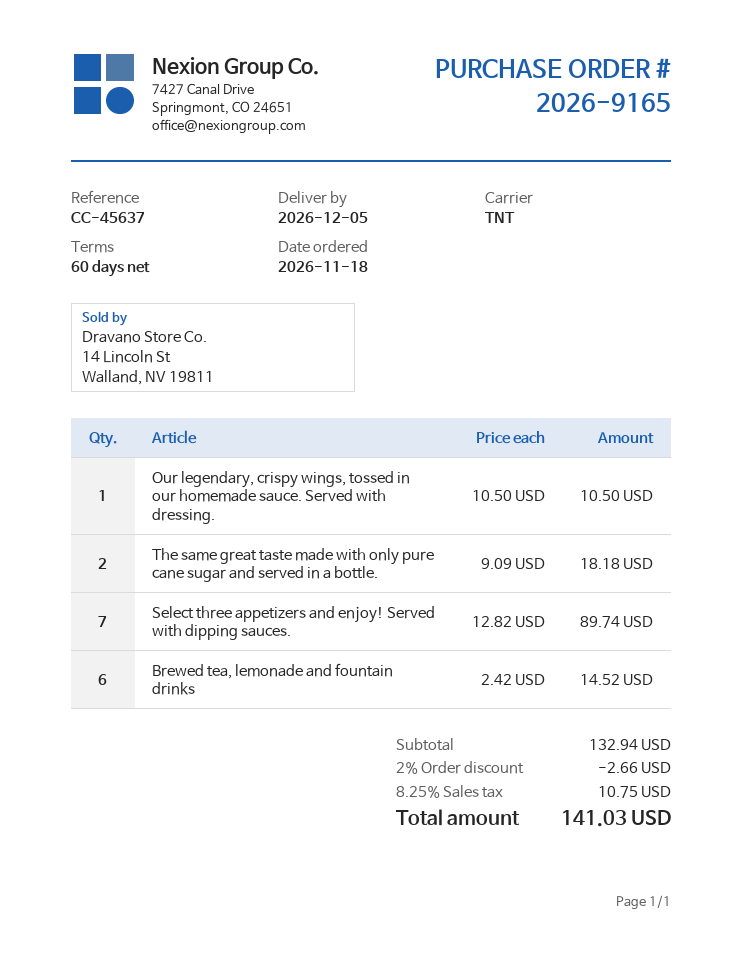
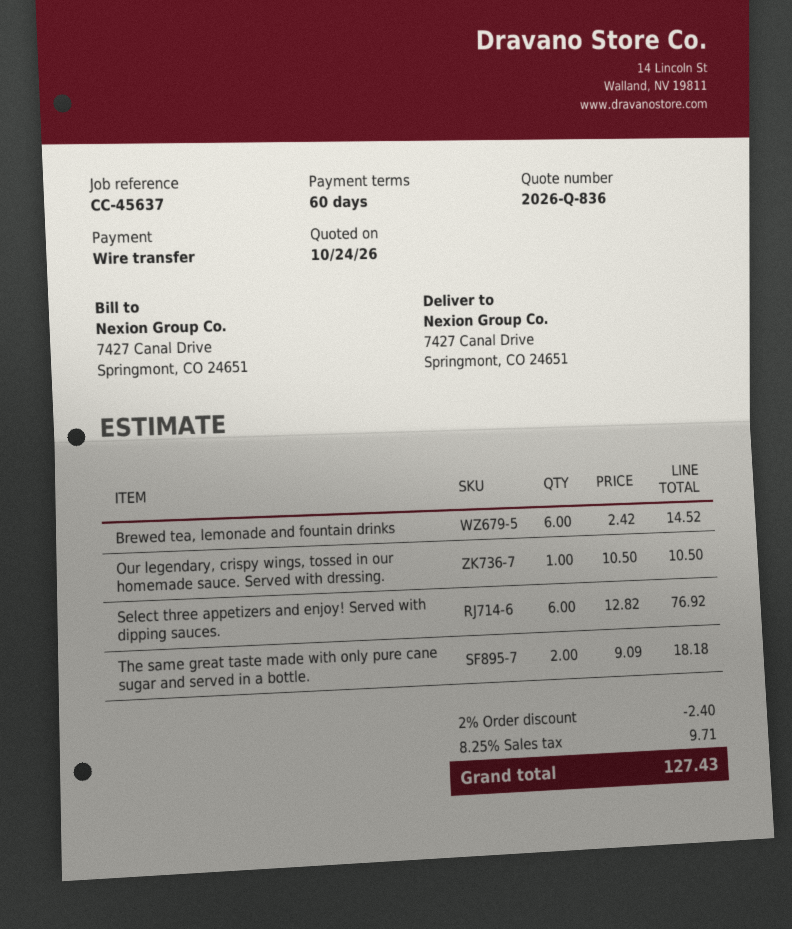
Select three appetizers and enjoy! Served with dipping sauces.: 7 x 12.82 = 89.74 -> 6 x 12.82 = 76.92
discount: 2% = 2.66 -> 2% = 2.40
tax: 8.25% = 10.75 -> 8.25% = 9.71
total: 141.03 -> 127.43

